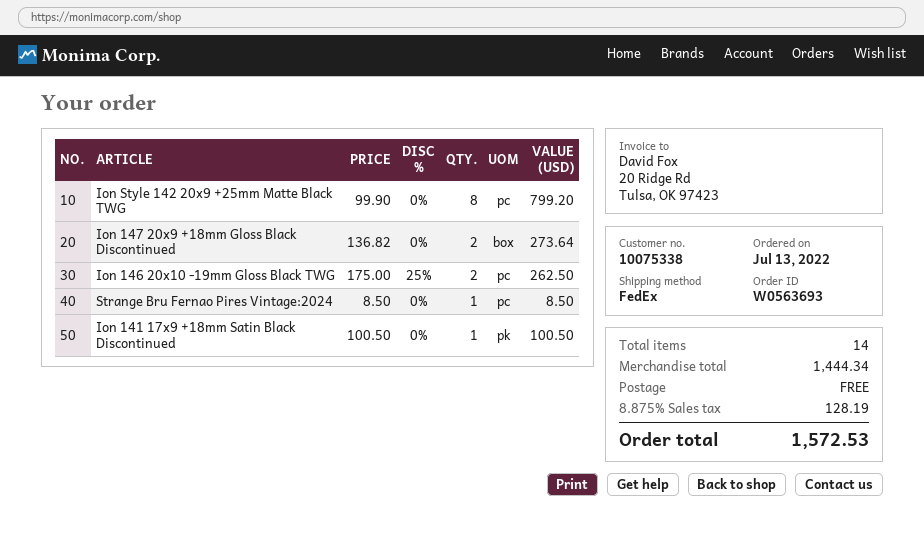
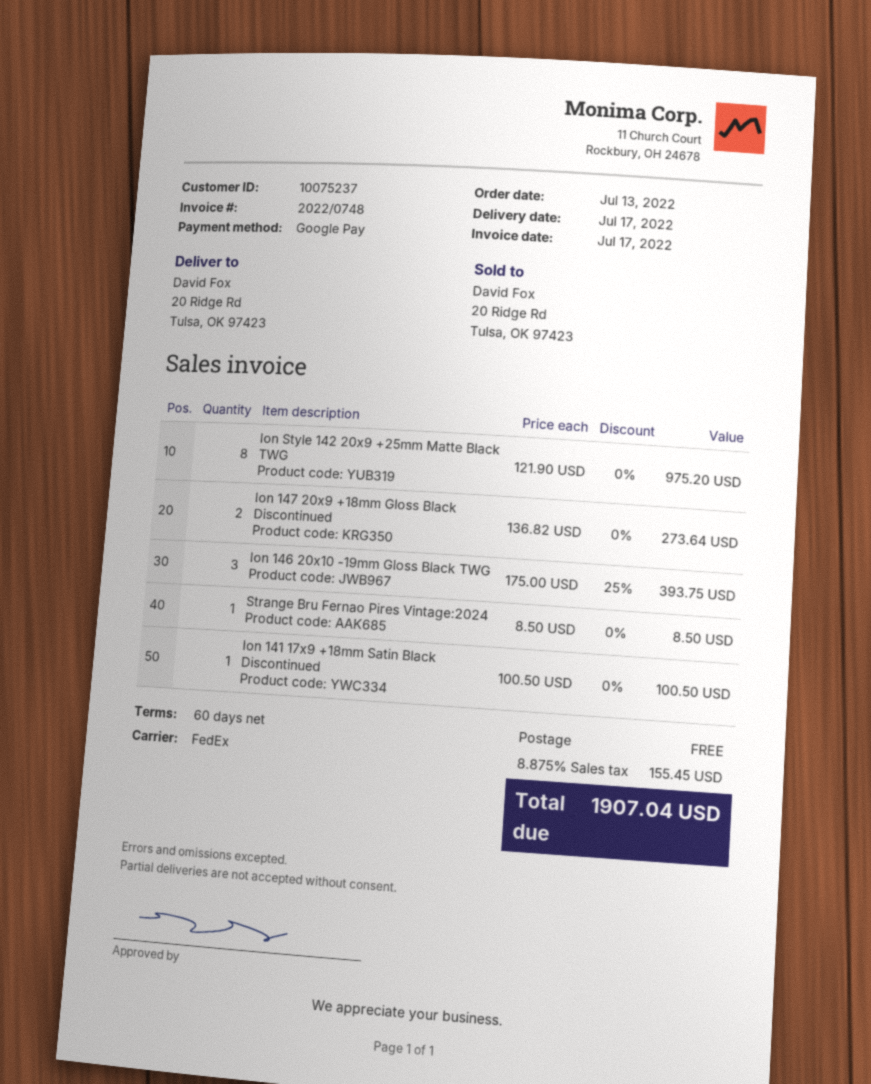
customer number: 10075338 -> 10075237
Ion Style 142 20x9 +25mm Matte Black TWG: 8 x 99.90 = 799.20 -> 8 x 121.90 = 975.20
Ion 146 20x10 -19mm Gloss Black TWG: 2 x 175.00 - 25% = 262.50 -> 3 x 175.00 - 25% = 393.75
tax: 8.875% = 128.19 -> 8.875% = 155.45
total: 1572.53 -> 1907.04

